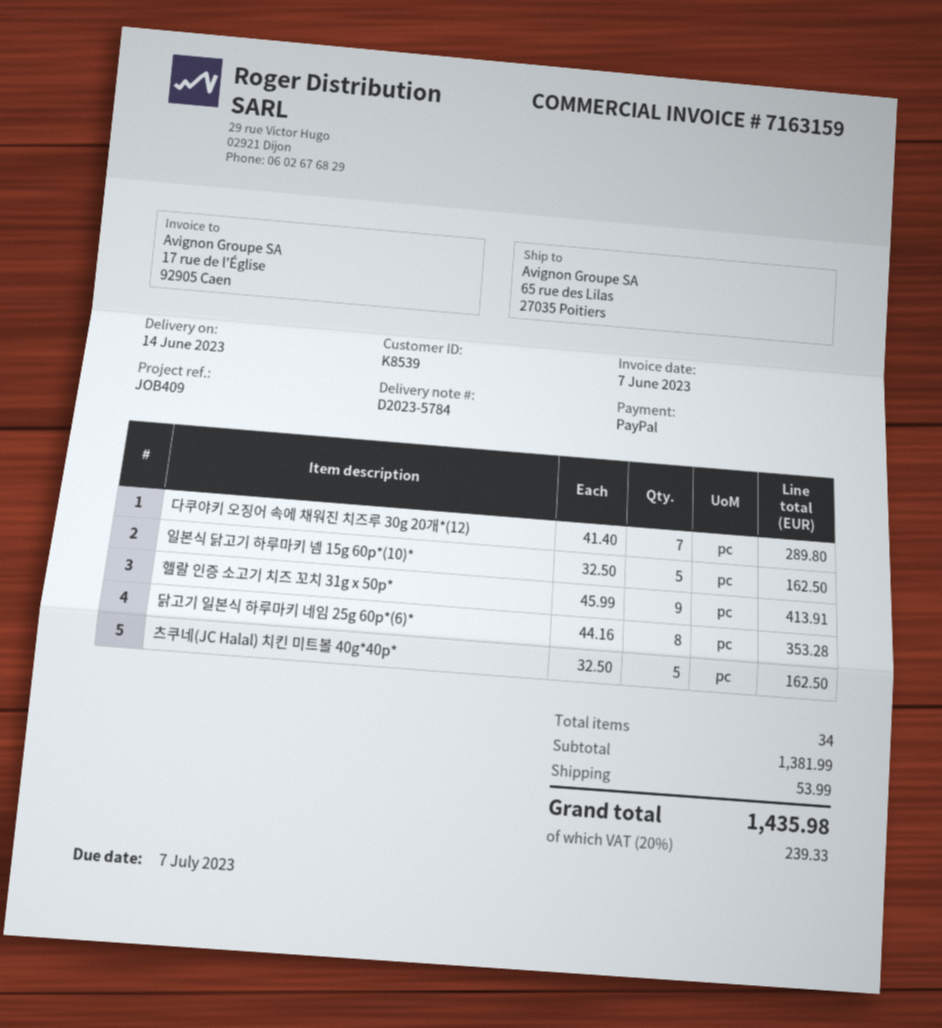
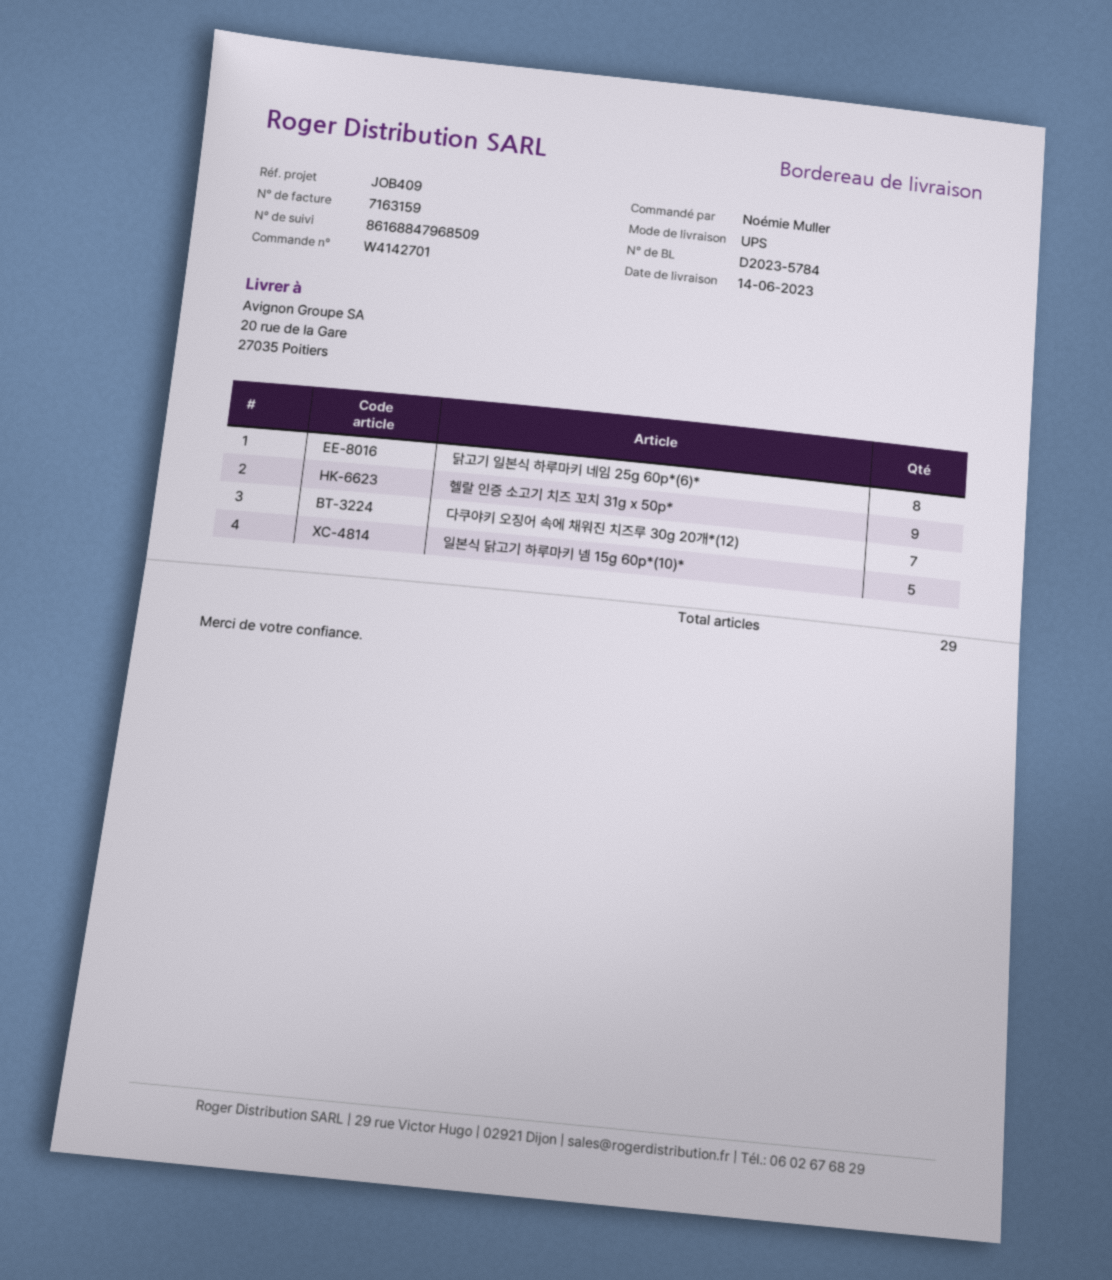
ship to: 65 rue des Lilas, 27035 Poitiers -> 20 rue de la Gare, 27035 Poitiers
츠쿠네(JC Halal) 치킨 미트볼 40g*40p*: 5 -> none
total quantity: 34 -> 29

